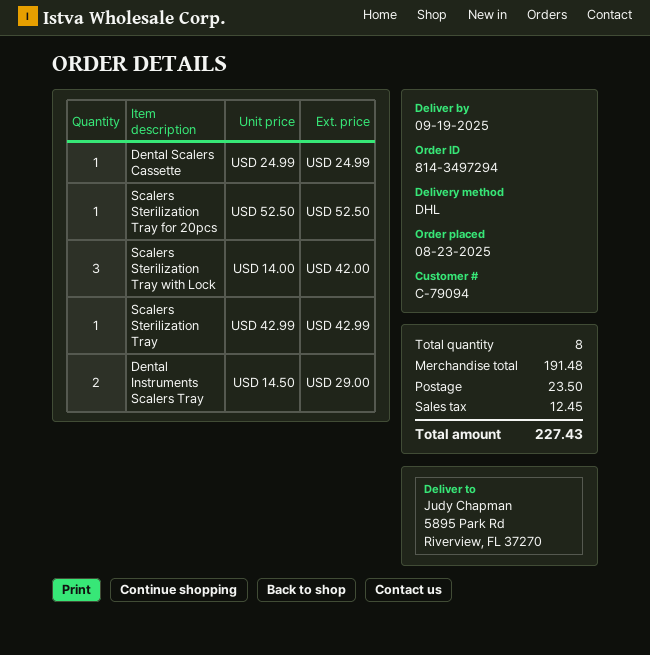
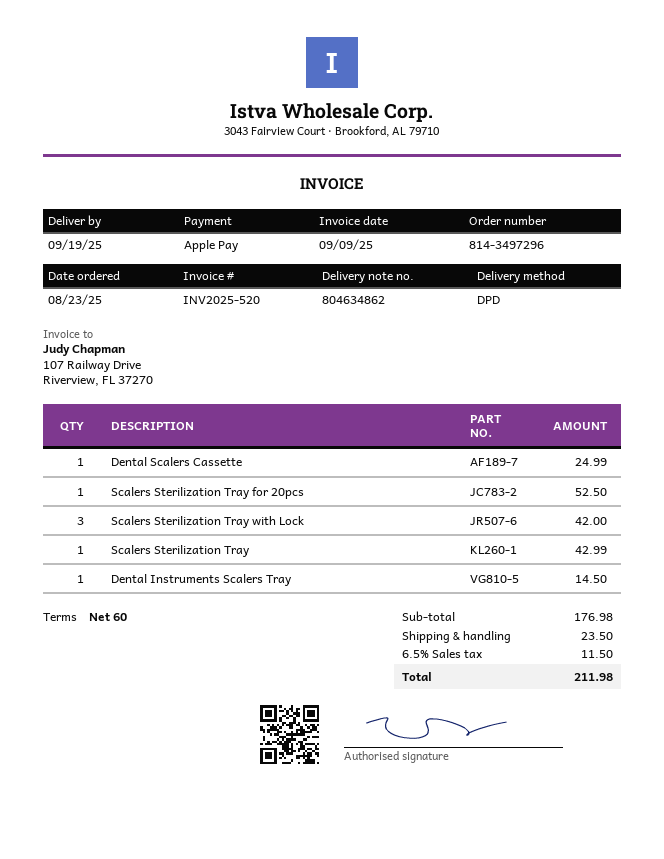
order number: 814-3497294 -> 814-3497296
shipping method: DHL -> DPD
Dental Instruments Scalers Tray: 2 for 29.00 -> 1 for 14.50
subtotal: 191.48 -> 176.98
tax: 12.45 -> 11.50
total: 227.43 -> 211.98

